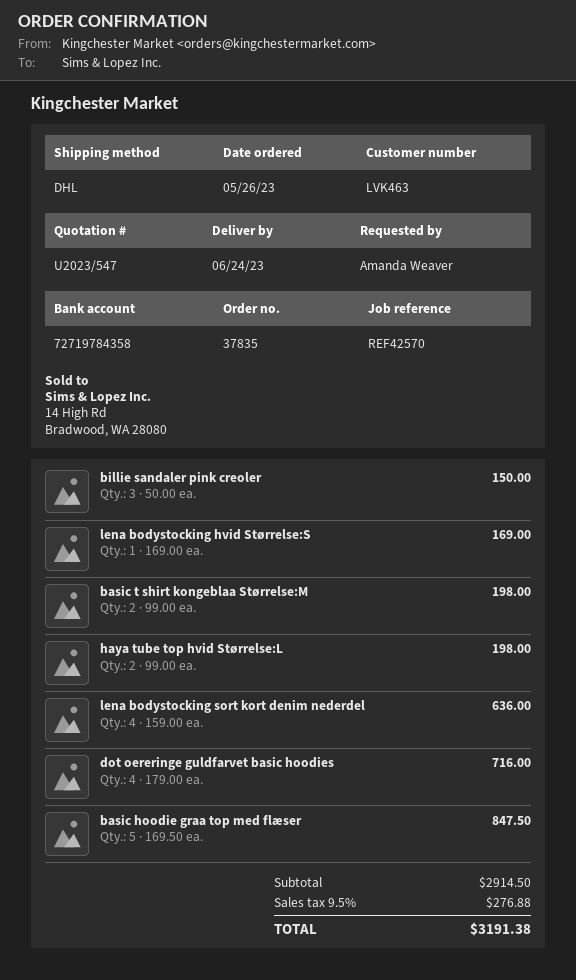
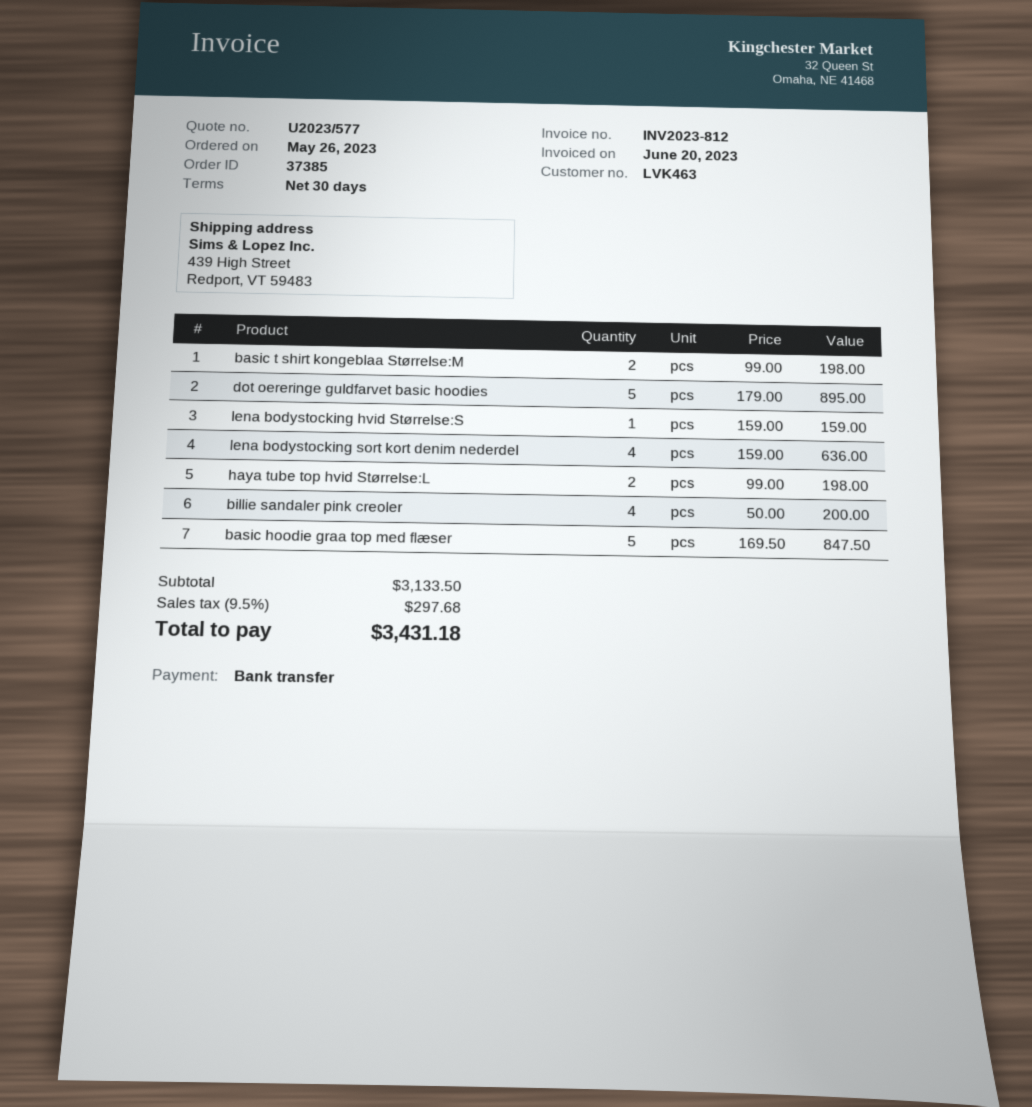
quote number: U2023/547 -> U2023/577
order number: 37835 -> 37385
billie sandaler pink creoler: 3 x 50.00 = 150.00 -> 4 x 50.00 = 200.00
lena bodystocking hvid Størrelse:S: 1 x 169.00 = 169.00 -> 1 x 159.00 = 159.00
dot oereringe guldfarvet basic hoodies: 4 x 179.00 = 716.00 -> 5 x 179.00 = 895.00
subtotal: 2914.50 -> 3133.50
tax: 9.5% = 276.88 -> 9.5% = 297.68
total: 3191.38 -> 3431.18

